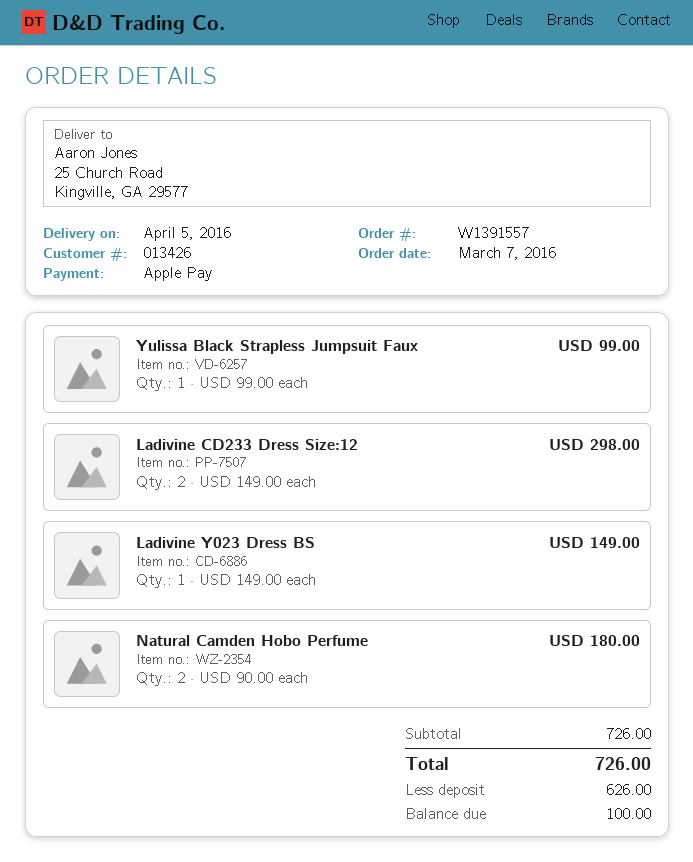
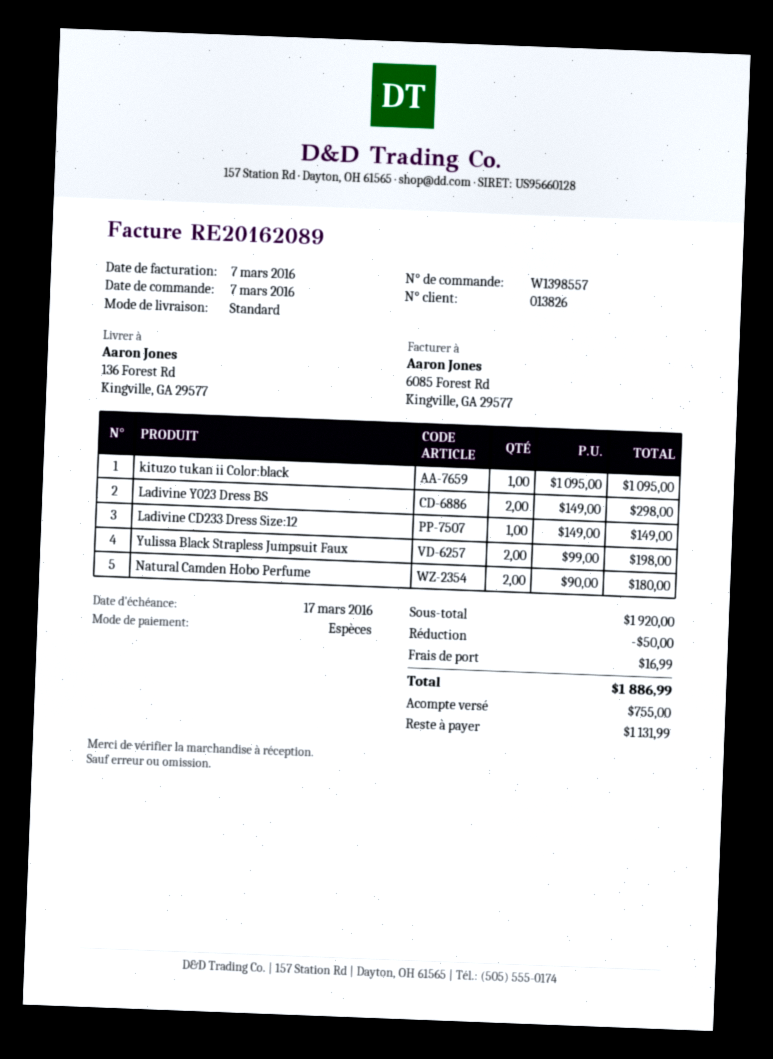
order number: W1391557 -> W1398557
customer number: 013426 -> 013826
payment method: Apple Pay -> cash
ship to: 25 Church Road, Kingville, GA 29577 -> 136 Forest Rd, Kingville, GA 29577
Yulissa Black Strapless Jumpsuit Faux: 1 x 99.00 = 99.00 -> 2 x 99.00 = 198.00
Ladivine CD233 Dress Size:12: 2 x 149.00 = 298.00 -> 1 x 149.00 = 149.00
Ladivine Y023 Dress BS: 1 x 149.00 = 149.00 -> 2 x 149.00 = 298.00
kituzo tukan ii Color:black: none -> 1 x 1095.00 = 1095.00
subtotal: 726.00 -> 1920.00
discount: none -> 50.00
shipping: none -> 16.99
total: 726.00 -> 1886.99
deposit: 626.00 -> 755.00
balance: 100.00 -> 1131.99

